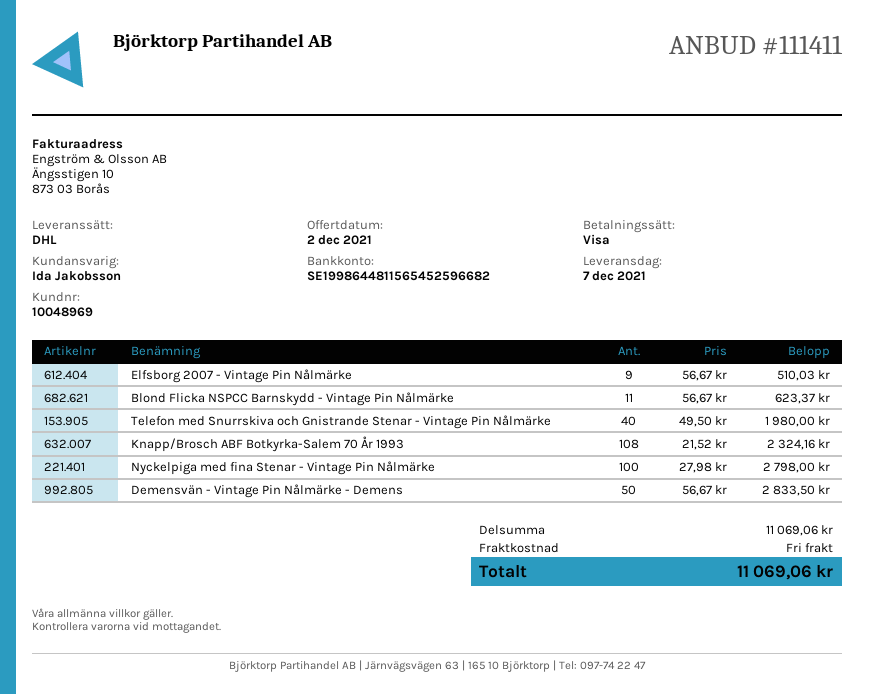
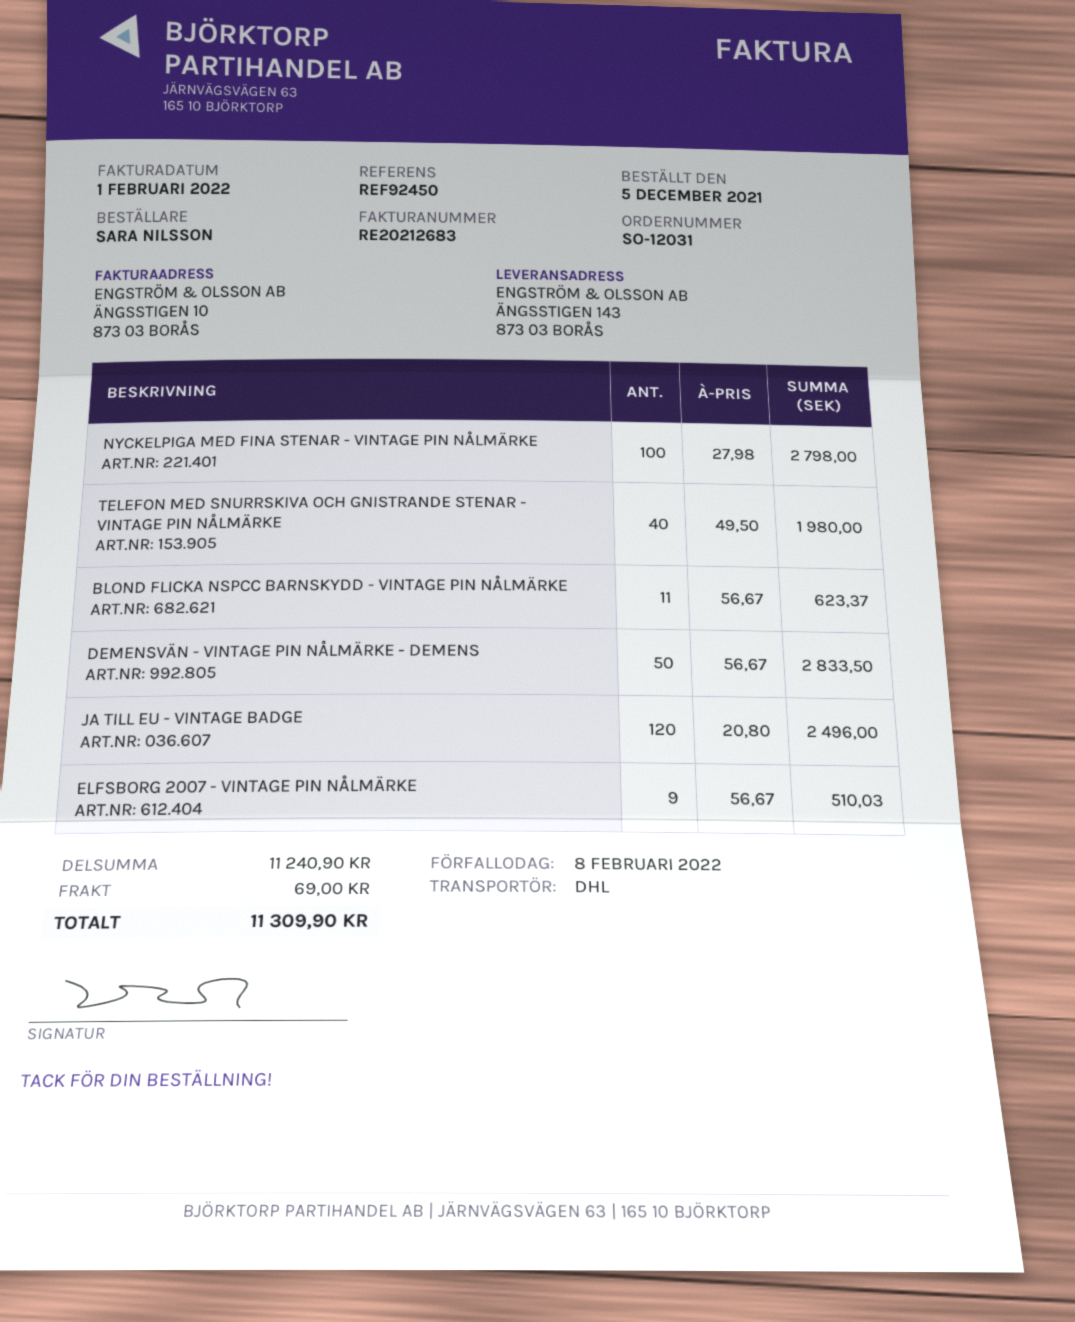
Knapp/Brosch ABF Botkyrka-Salem 70 År 1993: 108 x 21.52 = 2324.16 -> none
JA TILL EU - VINTAGE BADGE: none -> 120 x 20.80 = 2496.00
subtotal: 11069.06 -> 11240.90
shipping: 0.00 -> 69.00
total: 11069.06 -> 11309.90

